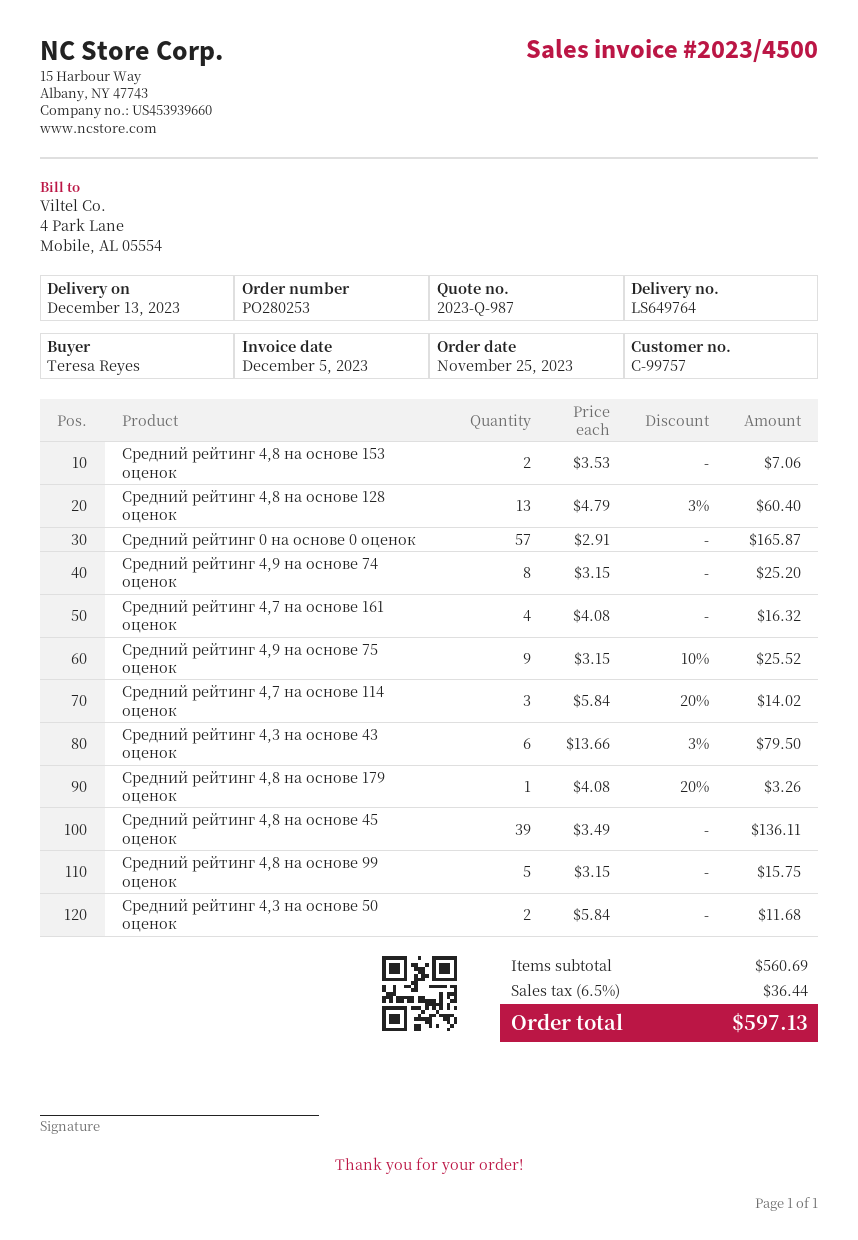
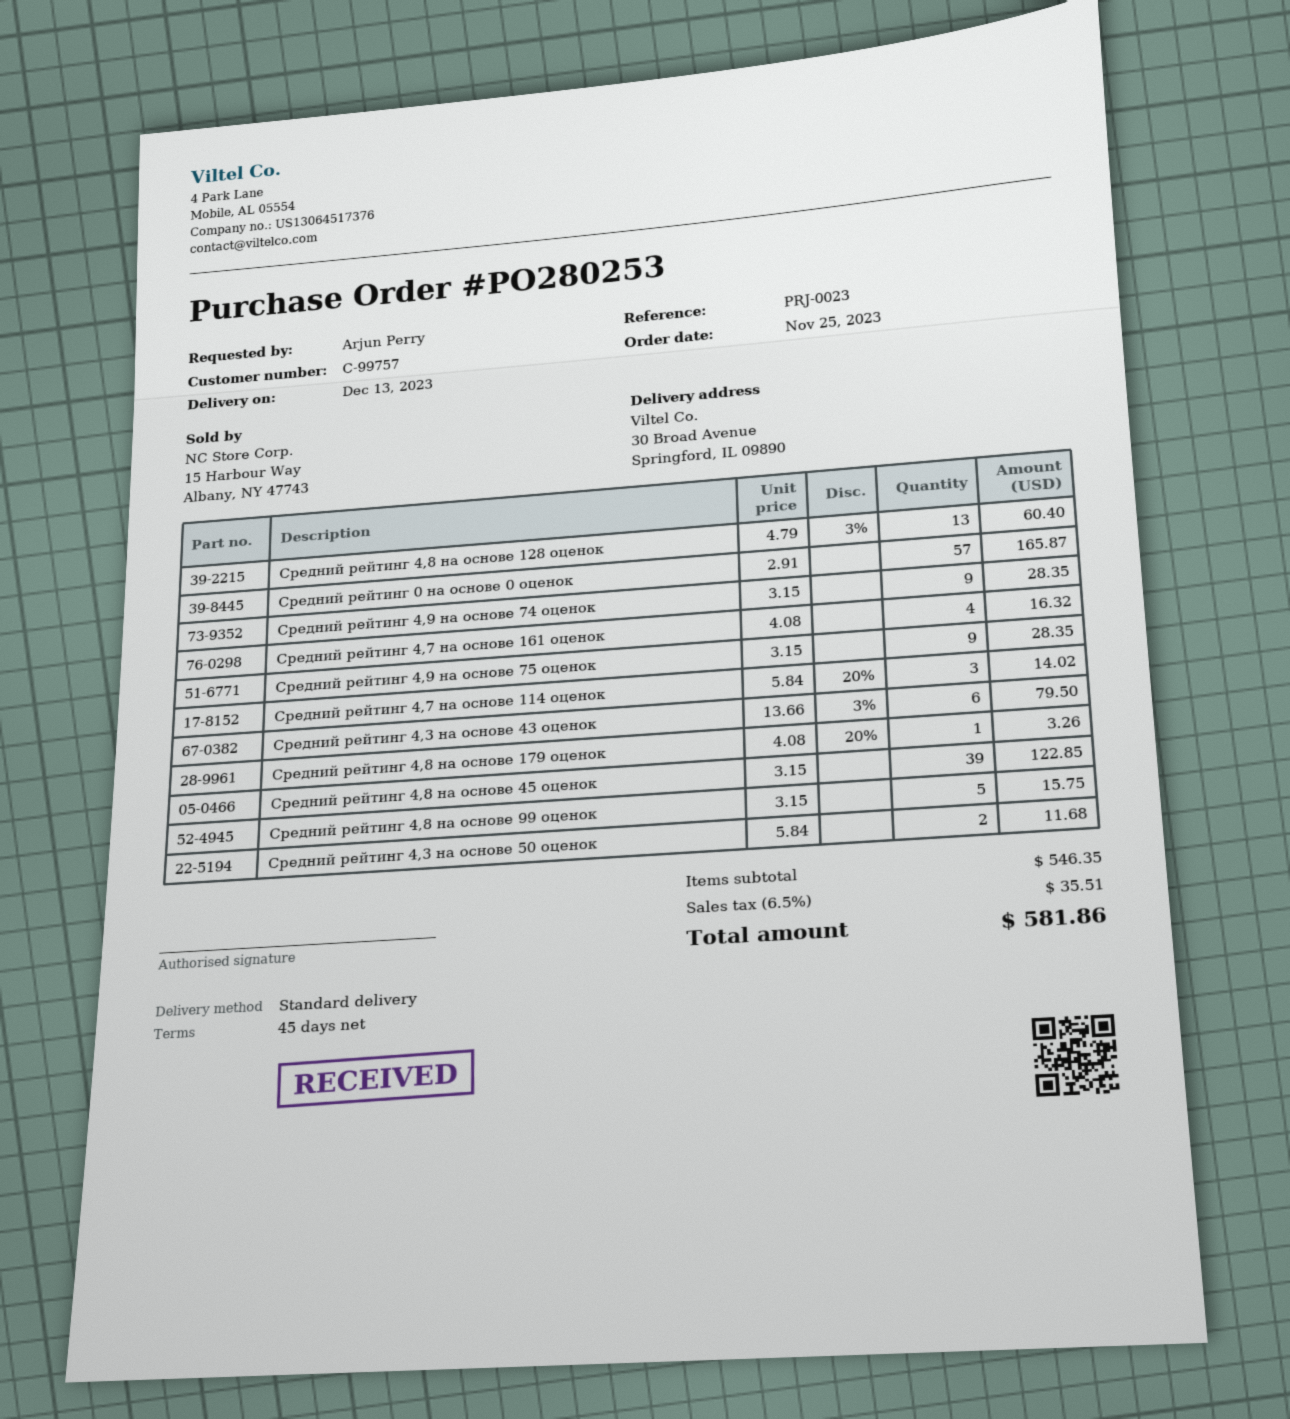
ordered by: Teresa Reyes -> Arjun Perry
Средний рейтинг 4,8 на основе 153 оценок: 2 x 3.53 = 7.06 -> none
Средний рейтинг 4,9 на основе 74 оценок: 8 x 3.15 = 25.20 -> 9 x 3.15 = 28.35
Средний рейтинг 4,9 на основе 75 оценок: 9 x 3.15 - 10% = 25.52 -> 9 x 3.15 = 28.35
Средний рейтинг 4,8 на основе 45 оценок: 39 x 3.49 = 136.11 -> 39 x 3.15 = 122.85
subtotal: 560.69 -> 546.35
tax: 6.5% = 36.44 -> 6.5% = 35.51
total: 597.13 -> 581.86

